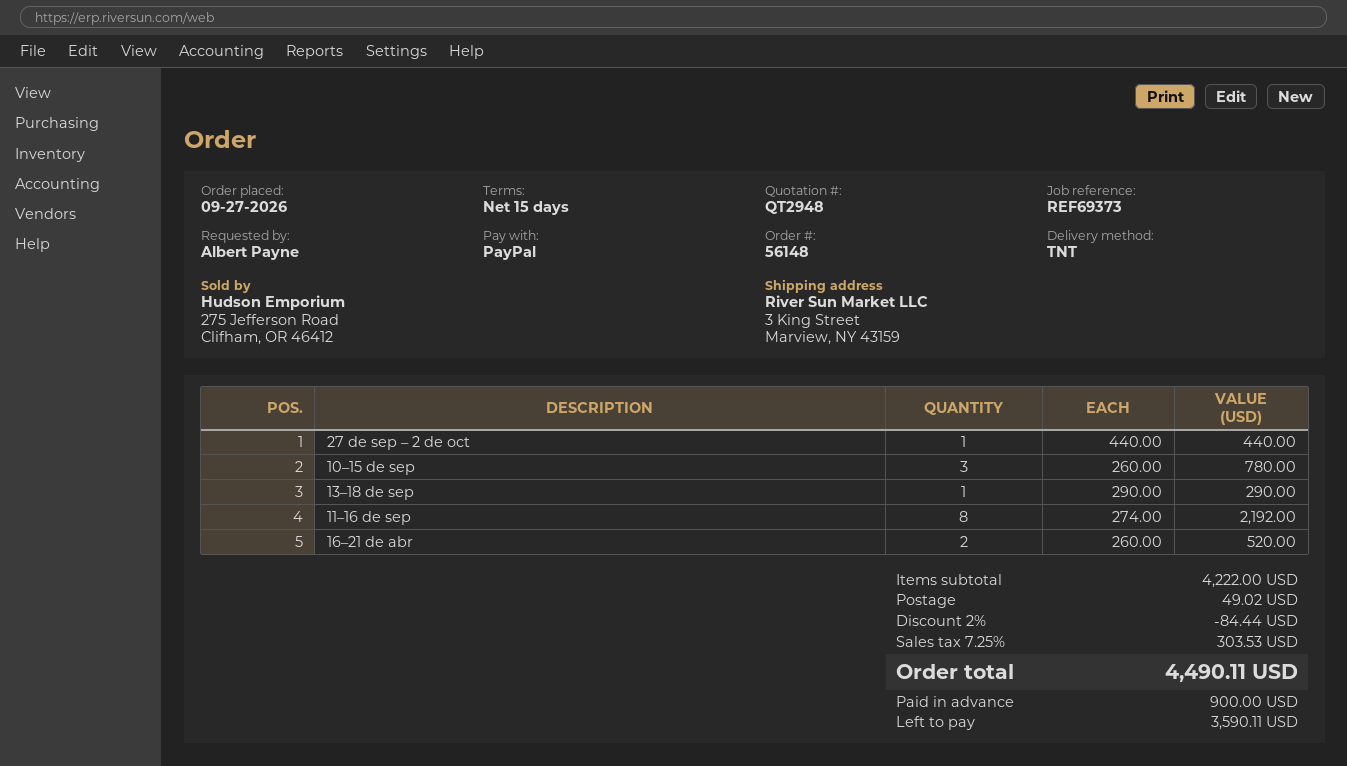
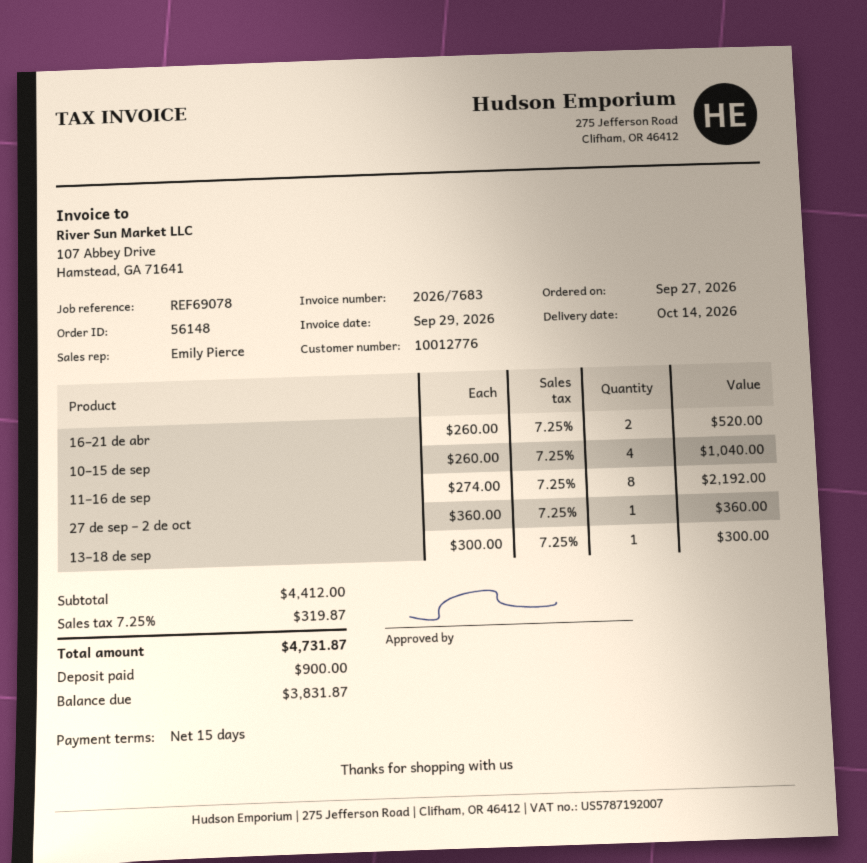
reference: REF69373 -> REF69078
27 de sep – 2 de oct: 1 x 440.00 = 440.00 -> 1 x 360.00 = 360.00
10–15 de sep: 3 x 260.00 = 780.00 -> 4 x 260.00 = 1040.00
13–18 de sep: 1 x 290.00 = 290.00 -> 1 x 300.00 = 300.00
subtotal: 4222.00 -> 4412.00
discount: 2% = 84.44 -> none
shipping: 49.02 -> none
tax: 7.25% = 303.53 -> 7.25% = 319.87
total: 4490.11 -> 4731.87
balance: 3590.11 -> 3831.87

